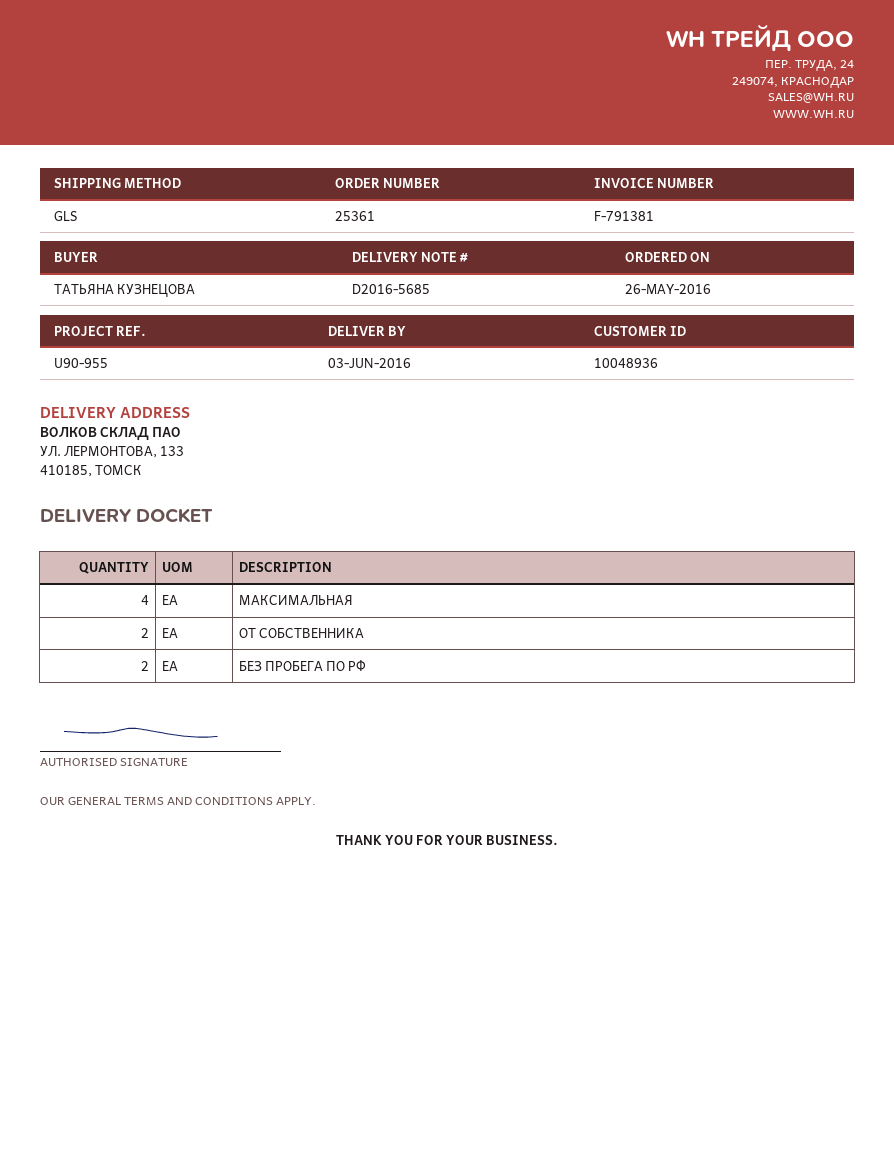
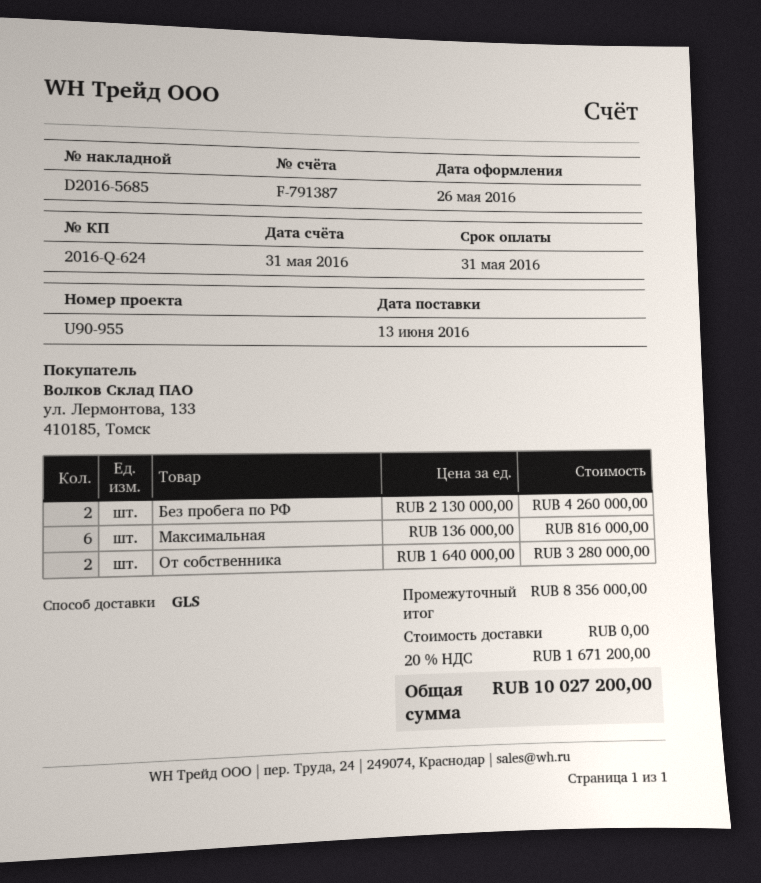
delivery date: 2016-06-03 -> 2016-06-13
invoice number: F-791381 -> F-791387
МАКСИМАЛЬНАЯ: 4 -> 6

